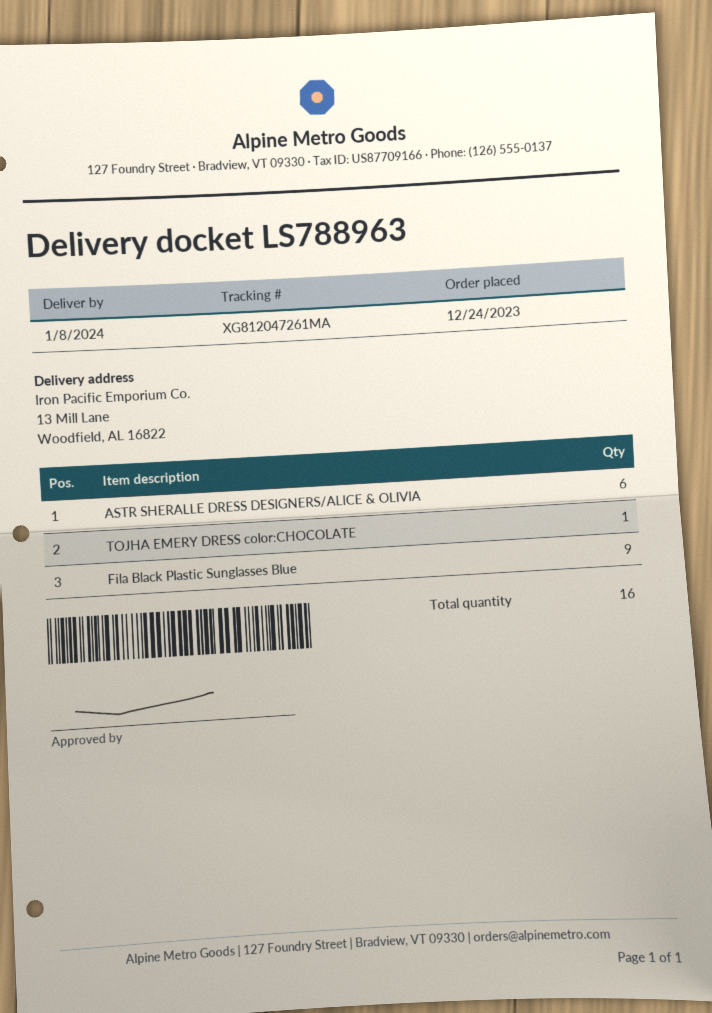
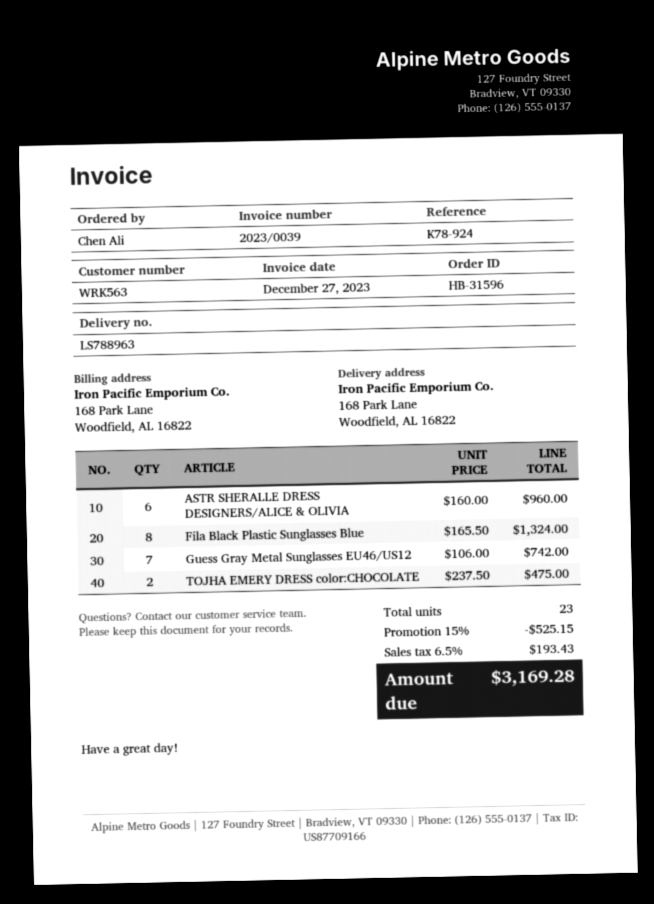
ship to: 13 Mill Lane, Woodfield, AL 16822 -> 168 Park Lane, Woodfield, AL 16822
TOJHA EMERY DRESS color:CHOCOLATE: 1 -> 2
Fila Black Plastic Sunglasses Blue: 9 -> 8
Guess Gray Metal Sunglasses EU46/US12: none -> 7
total quantity: 16 -> 23

